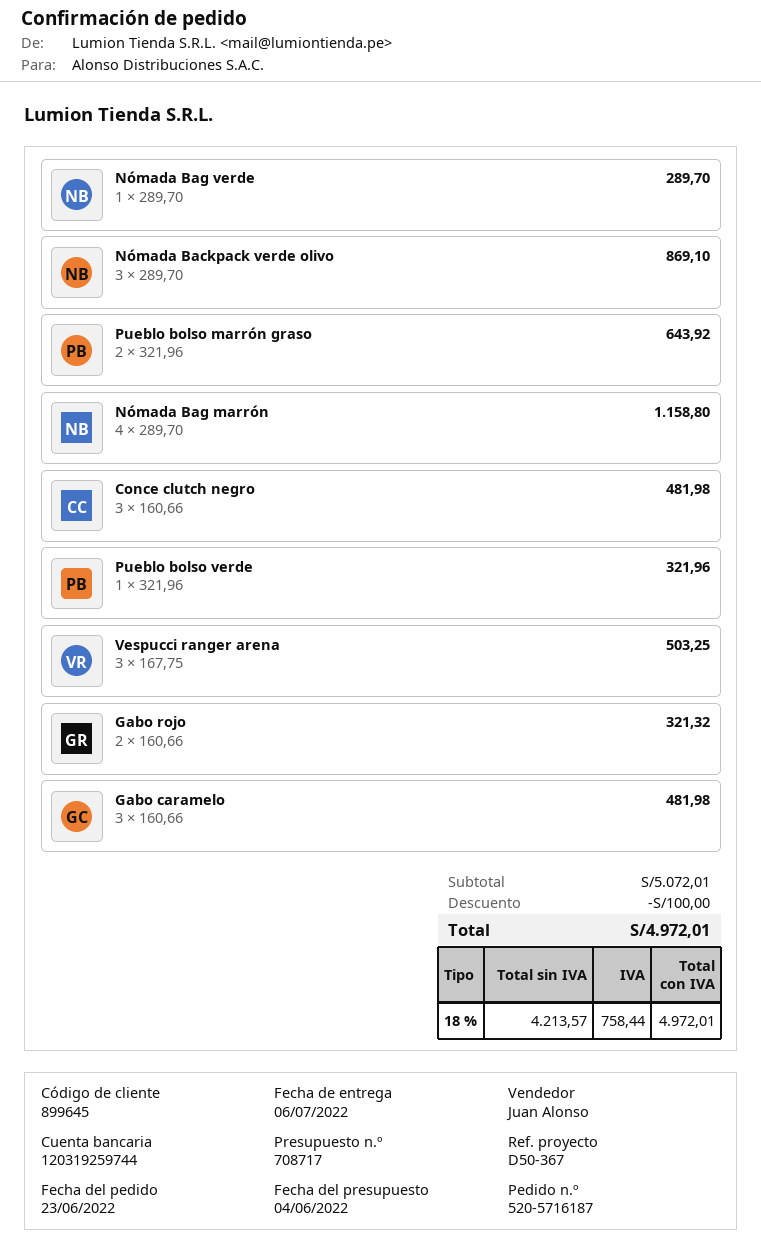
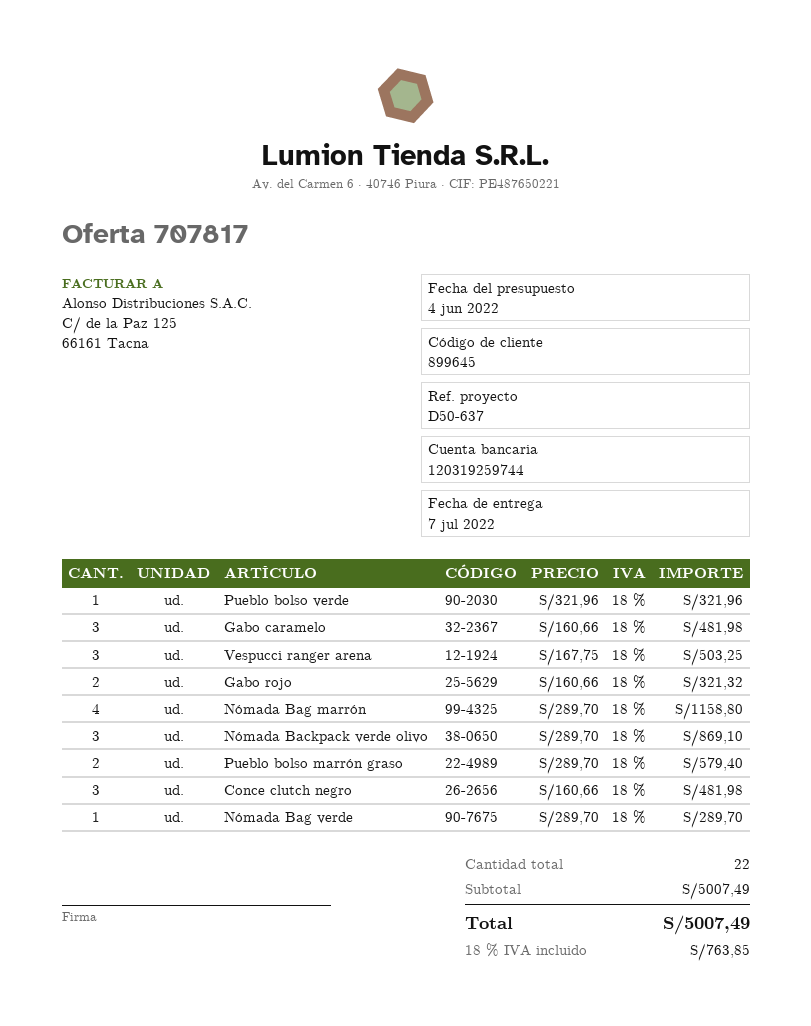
quote number: 708717 -> 707817
delivery date: 2022-07-06 -> 2022-07-07
reference: D50-367 -> D50-637
Pueblo bolso marrón graso: 2 x 321.96 = 643.92 -> 2 x 289.70 = 579.40
subtotal: 5072.01 -> 5007.49
discount: 100.00 -> none
tax: 18% = 758.44 -> 18% = 763.85
total: 4972.01 -> 5007.49

